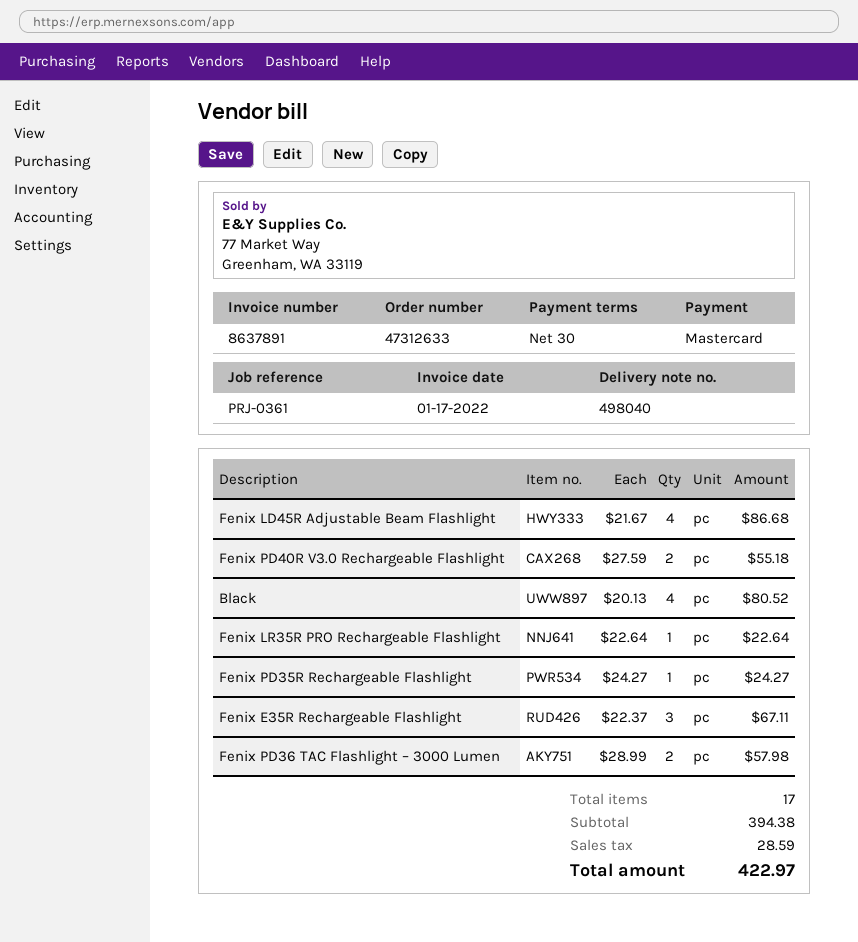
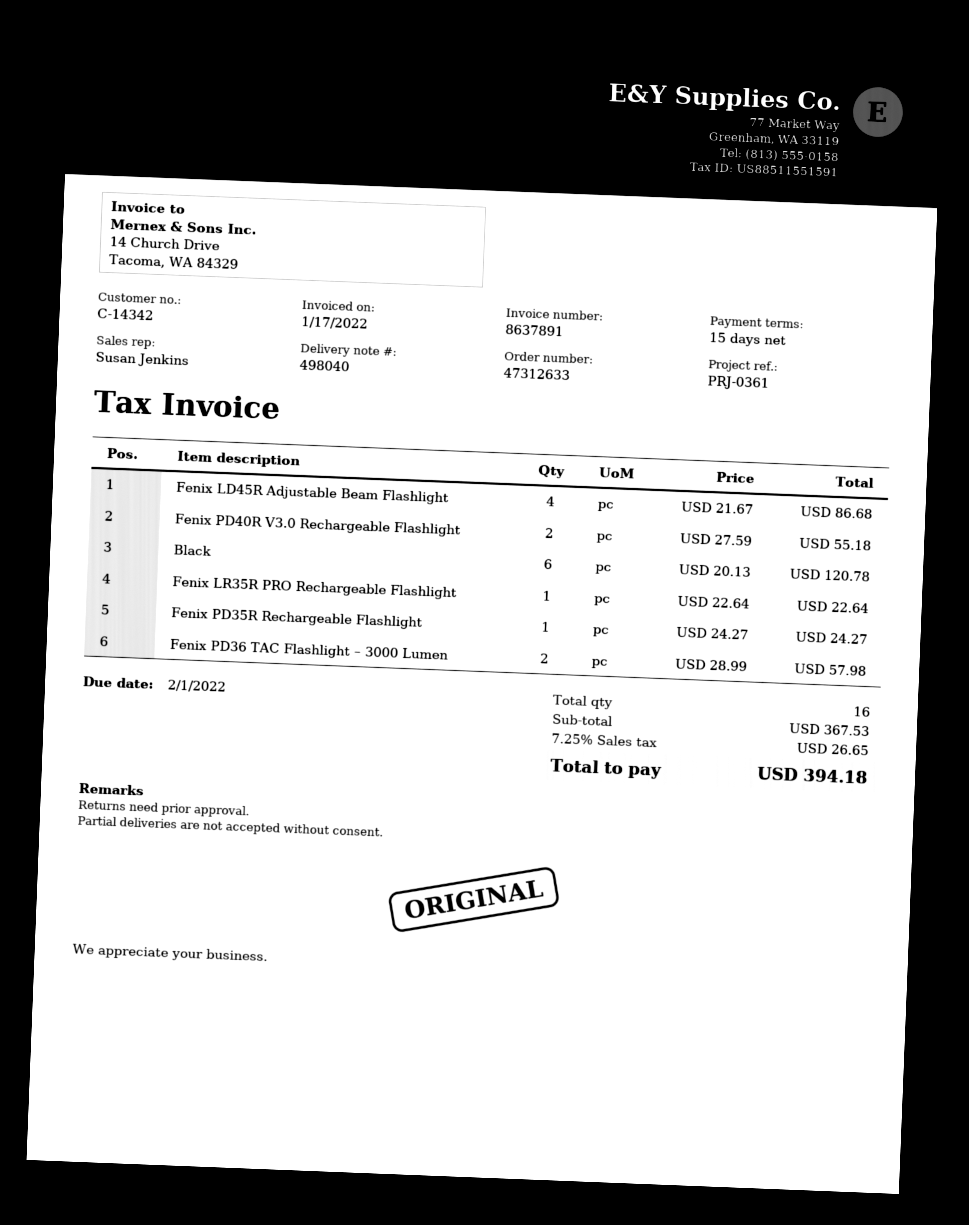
payment terms: 30 days -> 15 days
Black: 4 x 20.13 = 80.52 -> 6 x 20.13 = 120.78
Fenix E35R Rechargeable Flashlight: 3 x 22.37 = 67.11 -> none
total quantity: 17 -> 16
subtotal: 394.38 -> 367.53
tax: 28.59 -> 26.65
total: 422.97 -> 394.18

